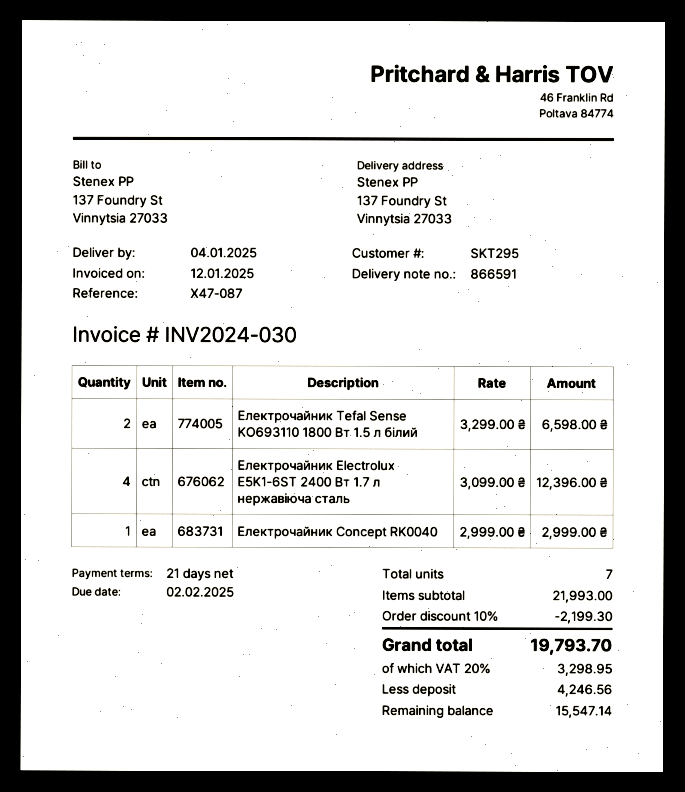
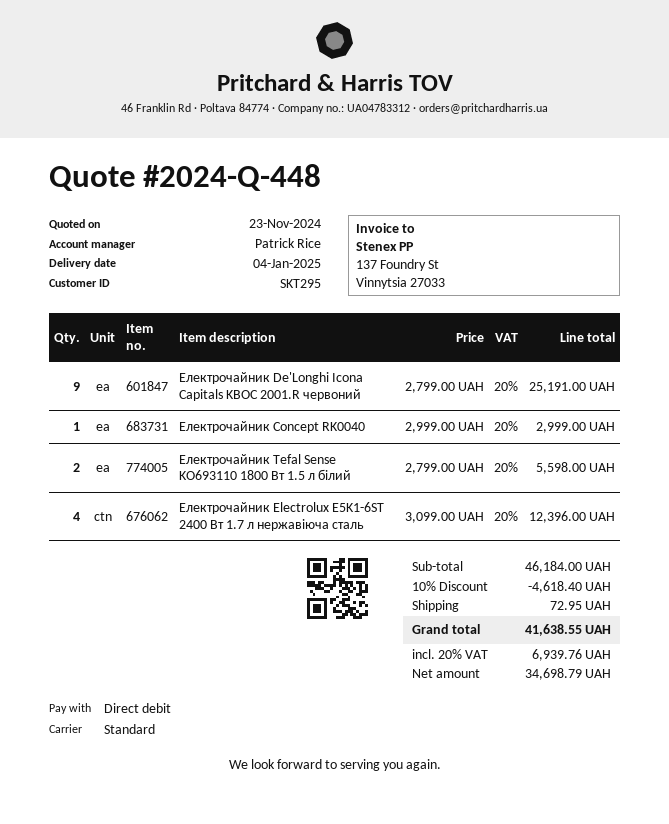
Електрочайник Tefal Sense KO693110 1800 Вт 1.5 л білий: 2 x 3299.00 = 6598.00 -> 2 x 2799.00 = 5598.00
Електрочайник De'Longhi Icona Capitals KBOC 2001.R червоний: none -> 9 x 2799.00 = 25191.00
subtotal: 21993.00 -> 46184.00
discount: 10% = 2199.30 -> 10% = 4618.40
shipping: none -> 72.95
tax: 20% = 3298.95 -> 20% = 6939.76
total: 19793.70 -> 41638.55

